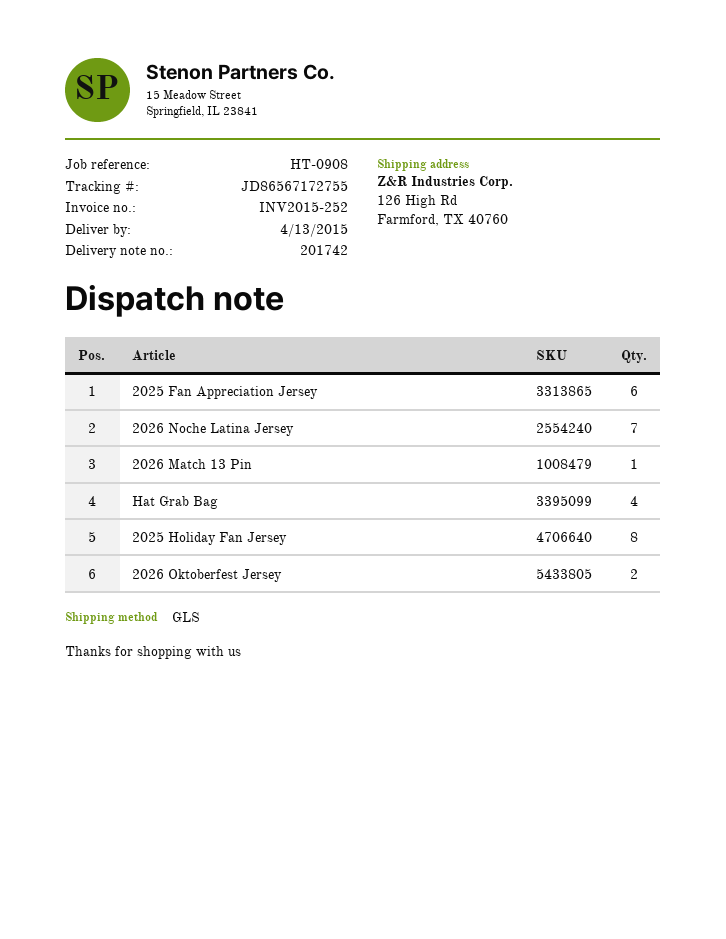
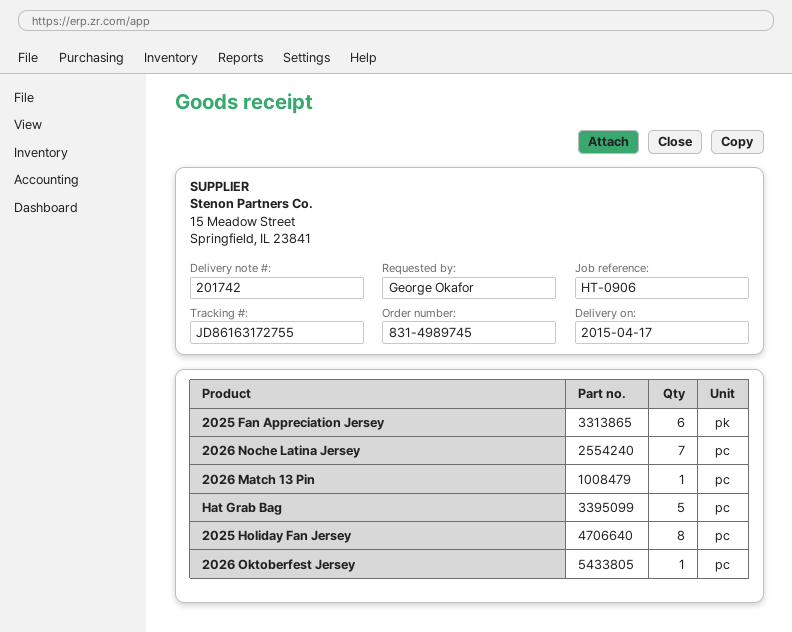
delivery date: 2015-04-13 -> 2015-04-17
reference: HT-0908 -> HT-0906
tracking number: JD86567172755 -> JD86163172755
Hat Grab Bag: 4 -> 5
2026 Oktoberfest Jersey: 2 -> 1

